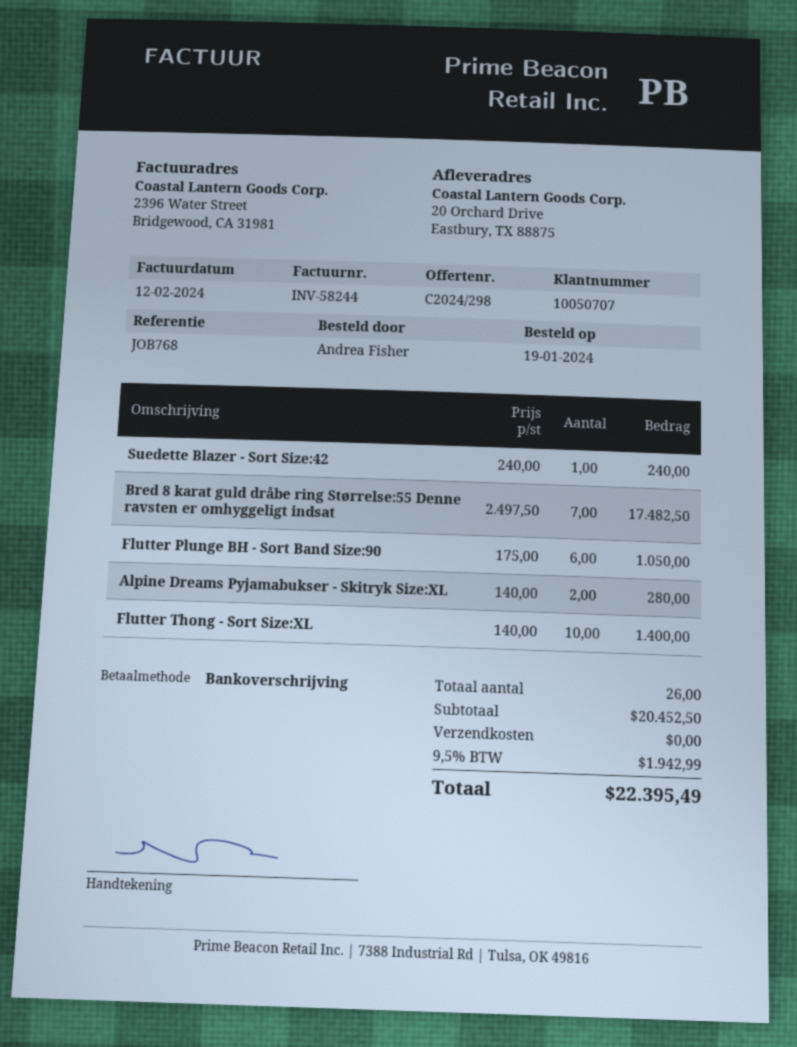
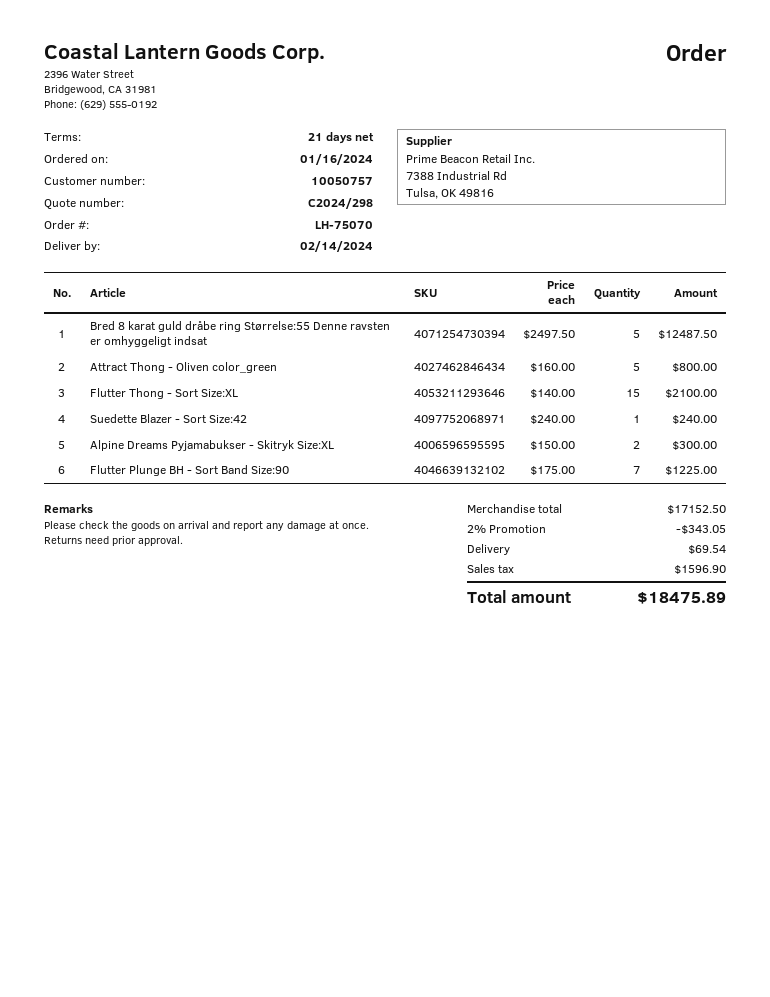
order date: 2024-01-19 -> 2024-01-16
customer number: 10050707 -> 10050757
Bred 8 karat guld dråbe ring Størrelse:55 Denne ravsten er omhyggeligt indsat: 7 x 2497.50 = 17482.50 -> 5 x 2497.50 = 12487.50
Flutter Plunge BH - Sort Band Size:90: 6 x 175.00 = 1050.00 -> 7 x 175.00 = 1225.00
Alpine Dreams Pyjamabukser - Skitryk Size:XL: 2 x 140.00 = 280.00 -> 2 x 150.00 = 300.00
Flutter Thong - Sort Size:XL: 10 x 140.00 = 1400.00 -> 15 x 140.00 = 2100.00
Attract Thong - Oliven color_green: none -> 5 x 160.00 = 800.00
subtotal: 20452.50 -> 17152.50
discount: none -> 2% = 343.05
shipping: 0.00 -> 69.54
tax: 1942.99 -> 1596.90
total: 22395.49 -> 18475.89

